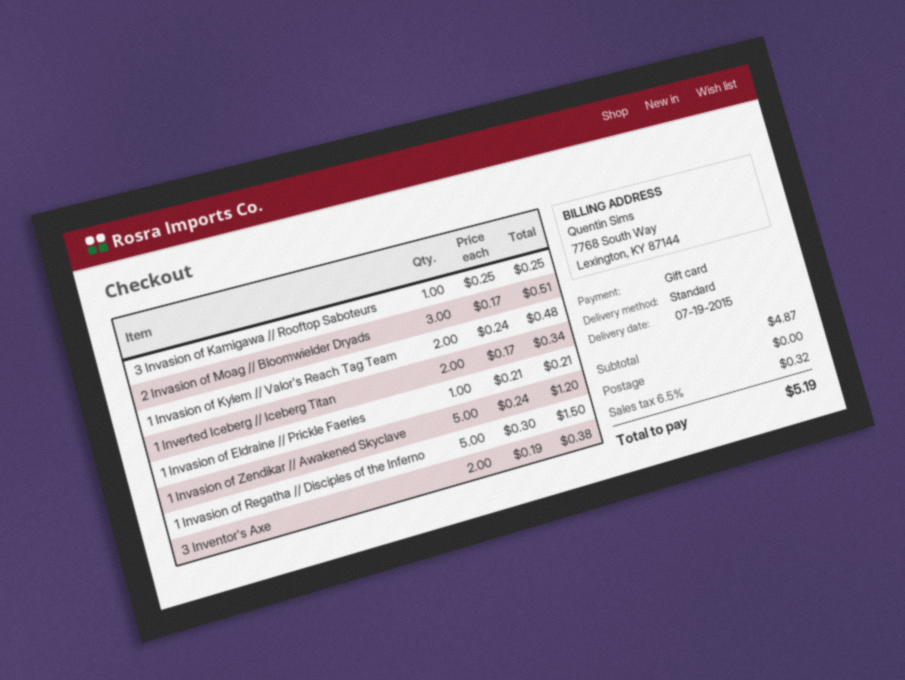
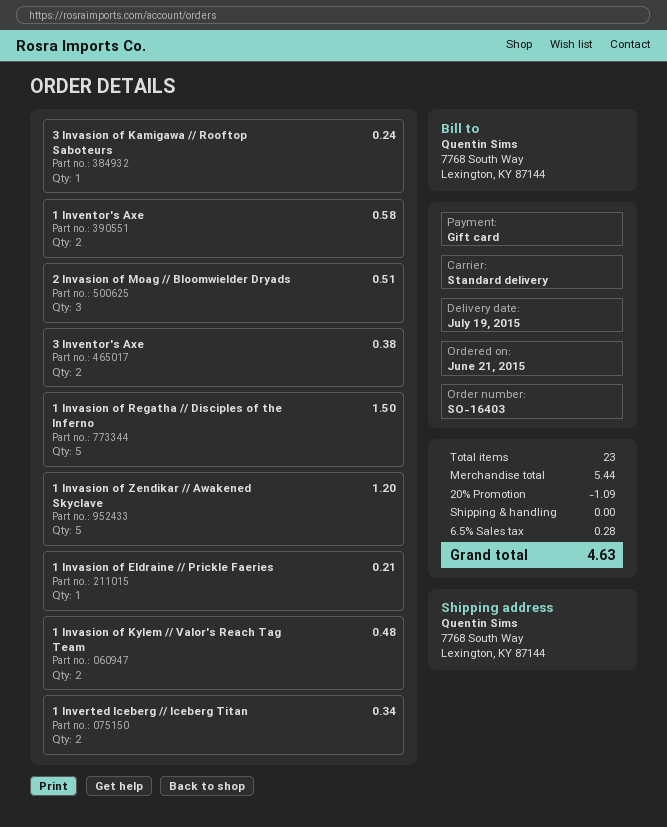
3 Invasion of Kamigawa // Rooftop Saboteurs: 1 for 0.25 -> 1 for 0.24
1 Inventor's Axe: none -> 2 for 0.58
subtotal: 4.87 -> 5.44
discount: none -> 20% = 1.09
tax: 6.5% = 0.32 -> 6.5% = 0.28
total: 5.19 -> 4.63

